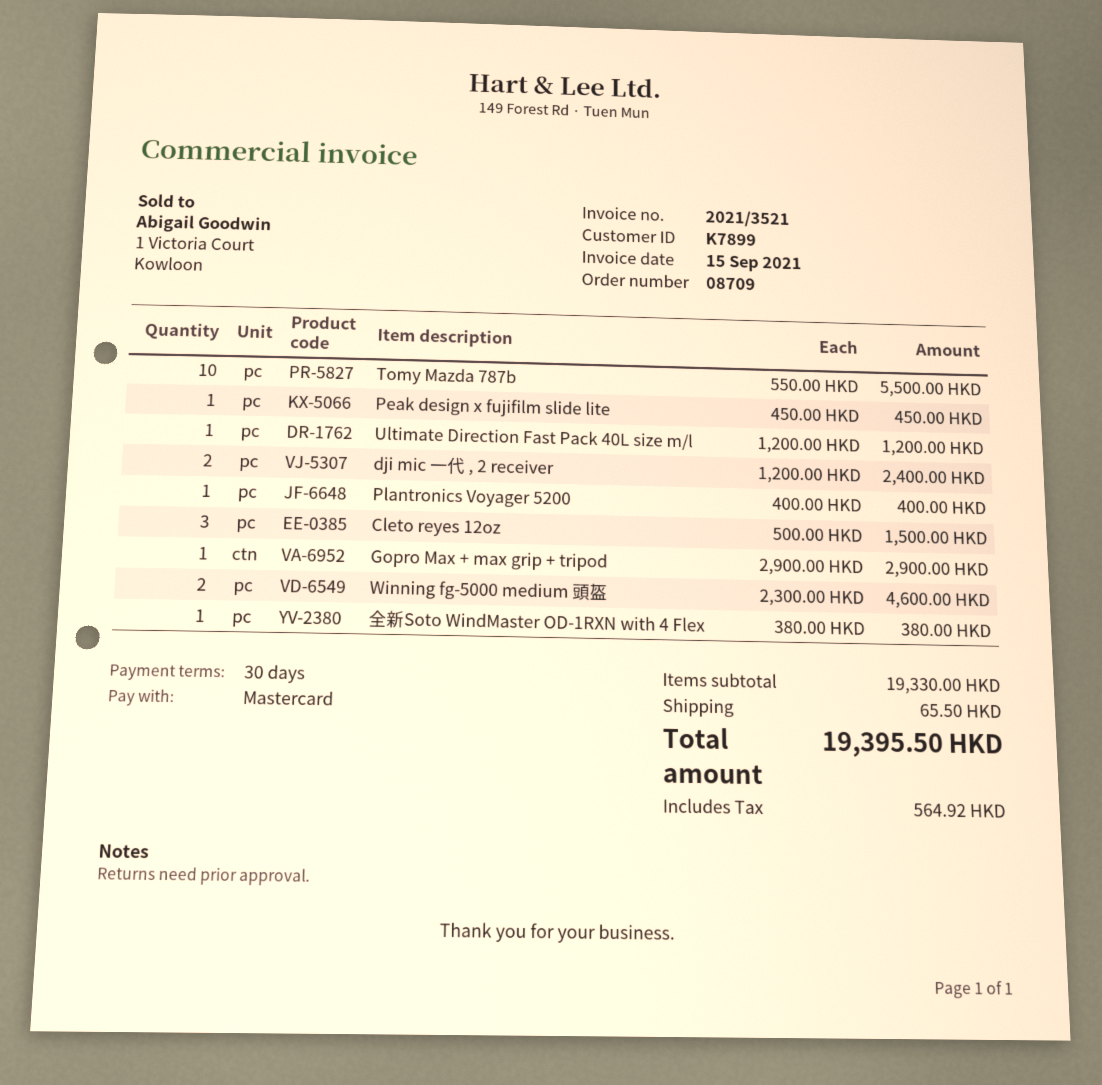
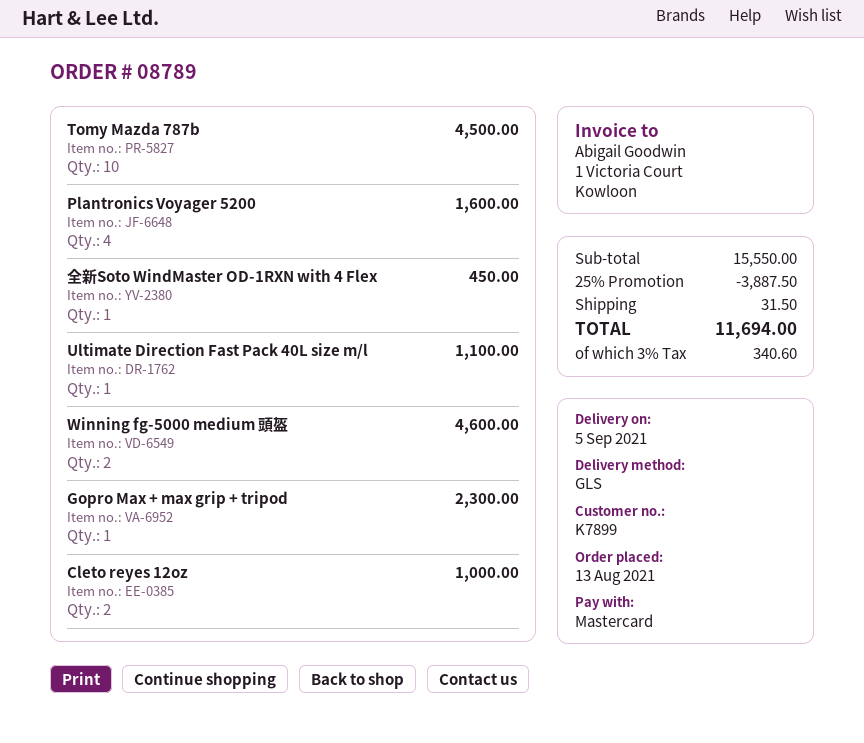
order number: 08709 -> 08789
Tomy Mazda 787b: 10 for 5500.00 -> 10 for 4500.00
Peak design x fujifilm slide lite: 1 for 450.00 -> none
Ultimate Direction Fast Pack 40L size m/l: 1 for 1200.00 -> 1 for 1100.00
dji mic 一代 , 2 receiver: 2 for 2400.00 -> none
Plantronics Voyager 5200: 1 for 400.00 -> 4 for 1600.00
Cleto reyes 12oz: 3 for 1500.00 -> 2 for 1000.00
Gopro Max + max grip + tripod: 1 for 2900.00 -> 1 for 2300.00
全新Soto WindMaster OD-1RXN with 4 Flex: 1 for 380.00 -> 1 for 450.00
subtotal: 19330.00 -> 15550.00
discount: none -> 25% = 3887.50
shipping: 65.50 -> 31.50
tax: 564.92 -> 340.60
total: 19395.50 -> 11694.00

